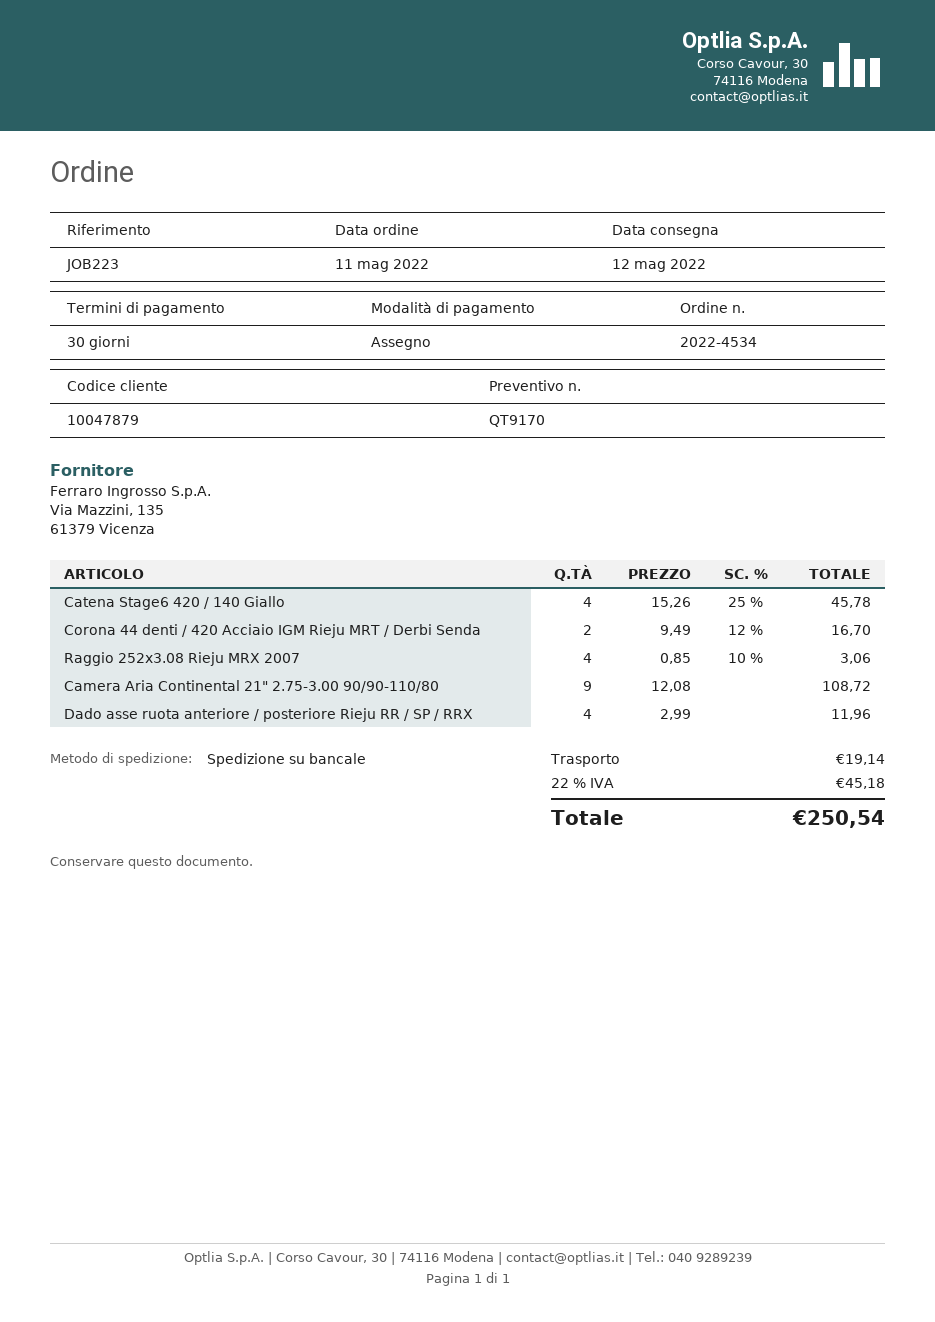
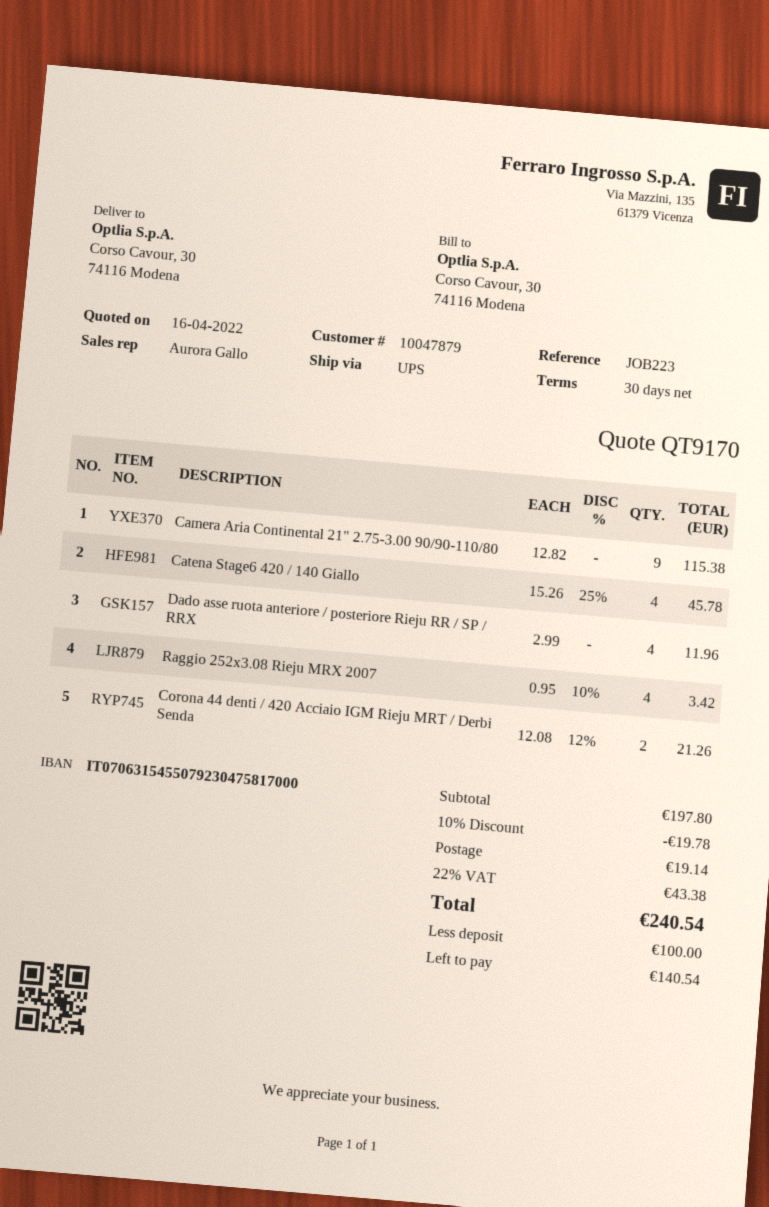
shipping method: pallet freight -> UPS
Corona 44 denti / 420 Acciaio IGM Rieju MRT / Derbi Senda: 2 x 9.49 - 12% = 16.70 -> 2 x 12.08 - 12% = 21.26
Raggio 252x3.08 Rieju MRX 2007: 4 x 0.85 - 10% = 3.06 -> 4 x 0.95 - 10% = 3.42
Camera Aria Continental 21" 2.75-3.00 90/90-110/80: 9 x 12.08 = 108.72 -> 9 x 12.82 = 115.38
discount: none -> 10% = 19.78
tax: 22% = 45.18 -> 22% = 43.38
total: 250.54 -> 240.54

